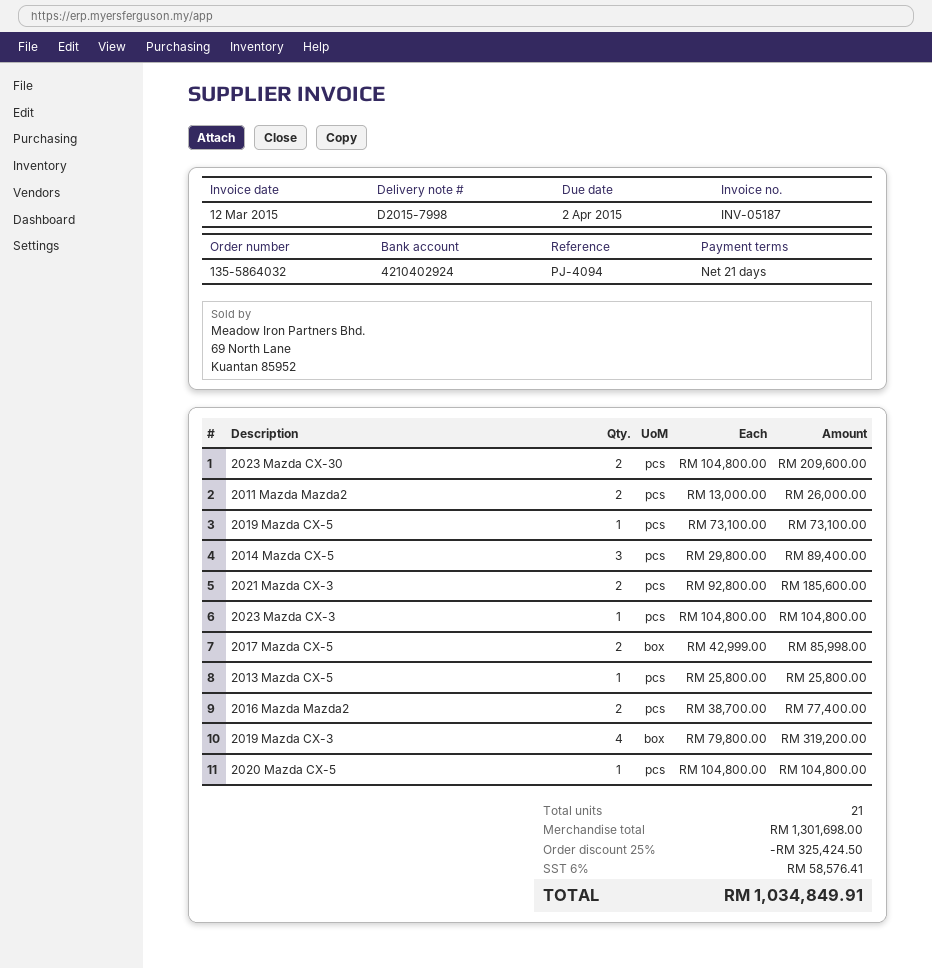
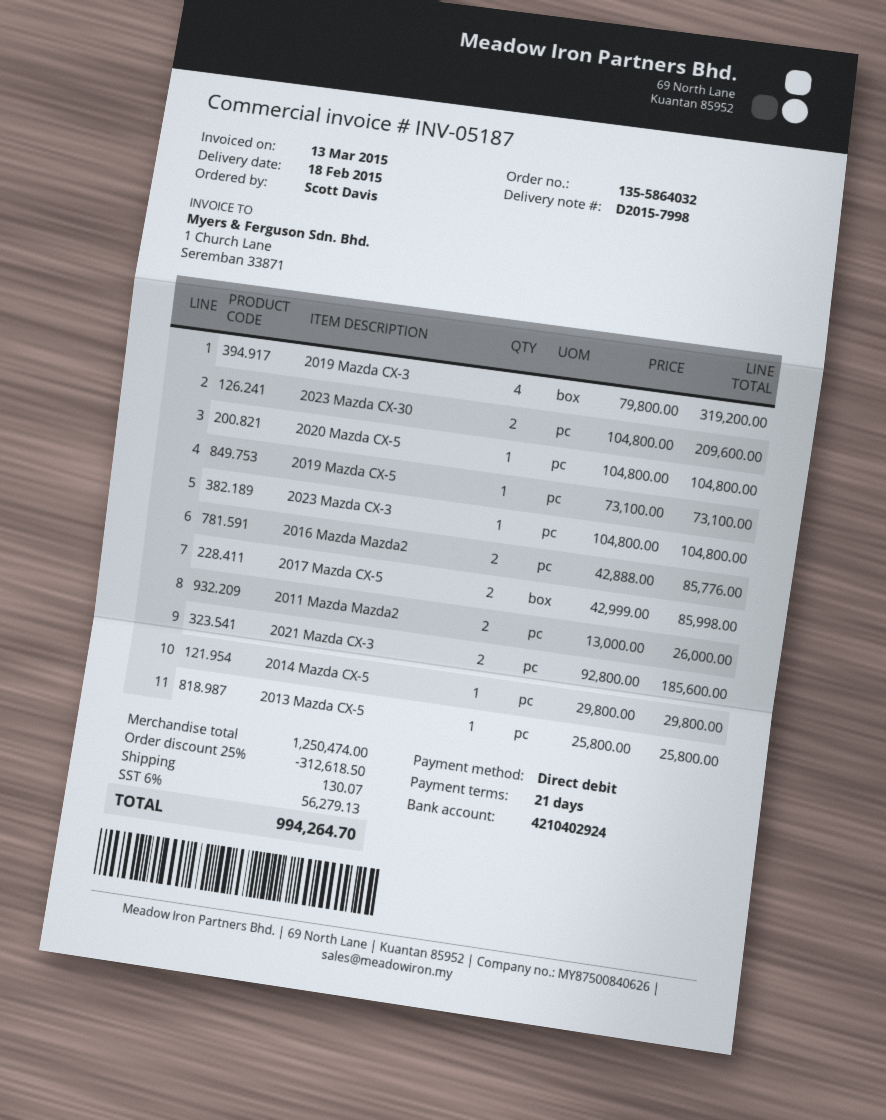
invoice date: 2015-03-12 -> 2015-03-13
2014 Mazda CX-5: 3 x 29800.00 = 89400.00 -> 1 x 29800.00 = 29800.00
2016 Mazda Mazda2: 2 x 38700.00 = 77400.00 -> 2 x 42888.00 = 85776.00
subtotal: 1301698.00 -> 1250474.00
discount: 25% = 325424.50 -> 25% = 312618.50
shipping: none -> 130.07
tax: 6% = 58576.41 -> 6% = 56279.13
total: 1034849.91 -> 994264.70

